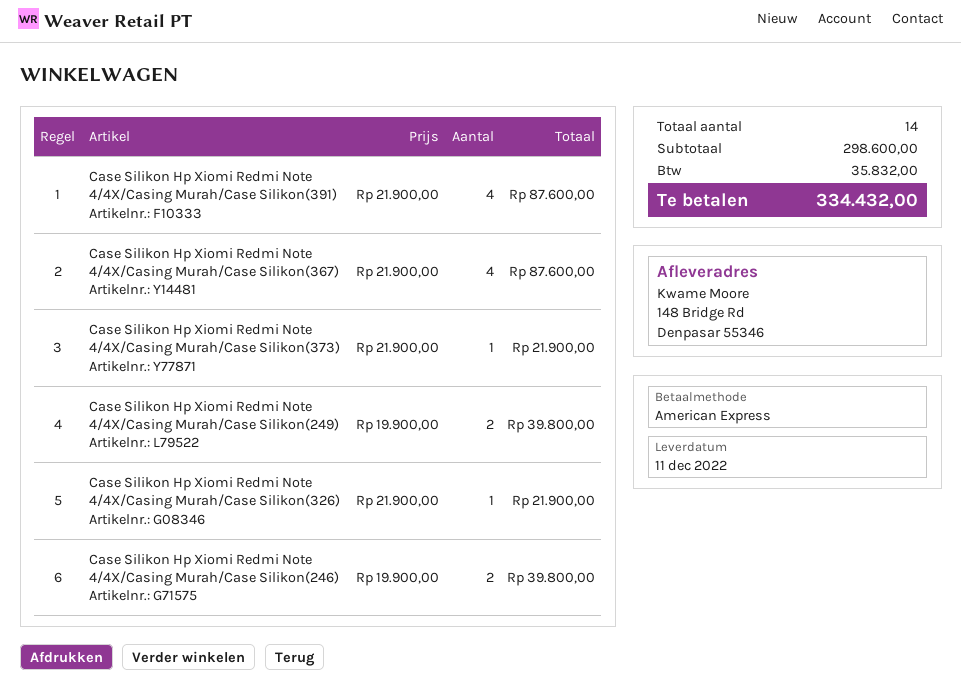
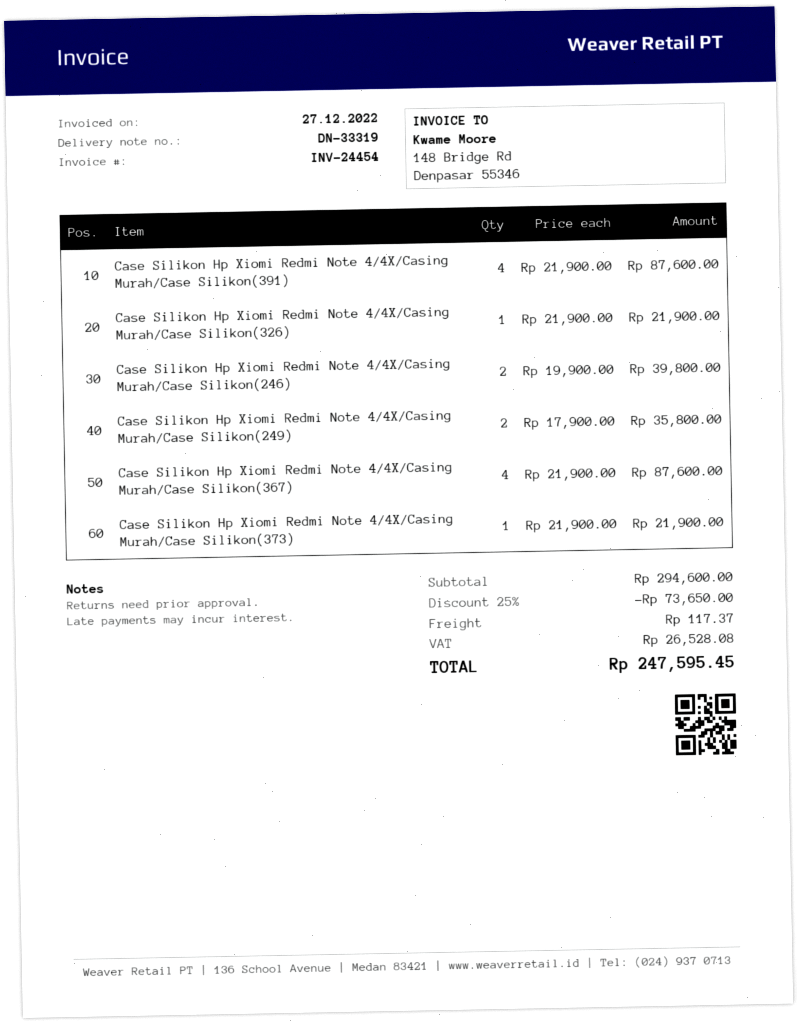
Case Silikon Hp Xiomi Redmi Note 4/4X/Casing Murah/Case Silikon(249): 2 x 19900.00 = 39800.00 -> 2 x 17900.00 = 35800.00
subtotal: 298600.00 -> 294600.00
discount: none -> 25% = 73650.00
shipping: none -> 117.37
tax: 35832.00 -> 26528.08
total: 334432.00 -> 247595.45

